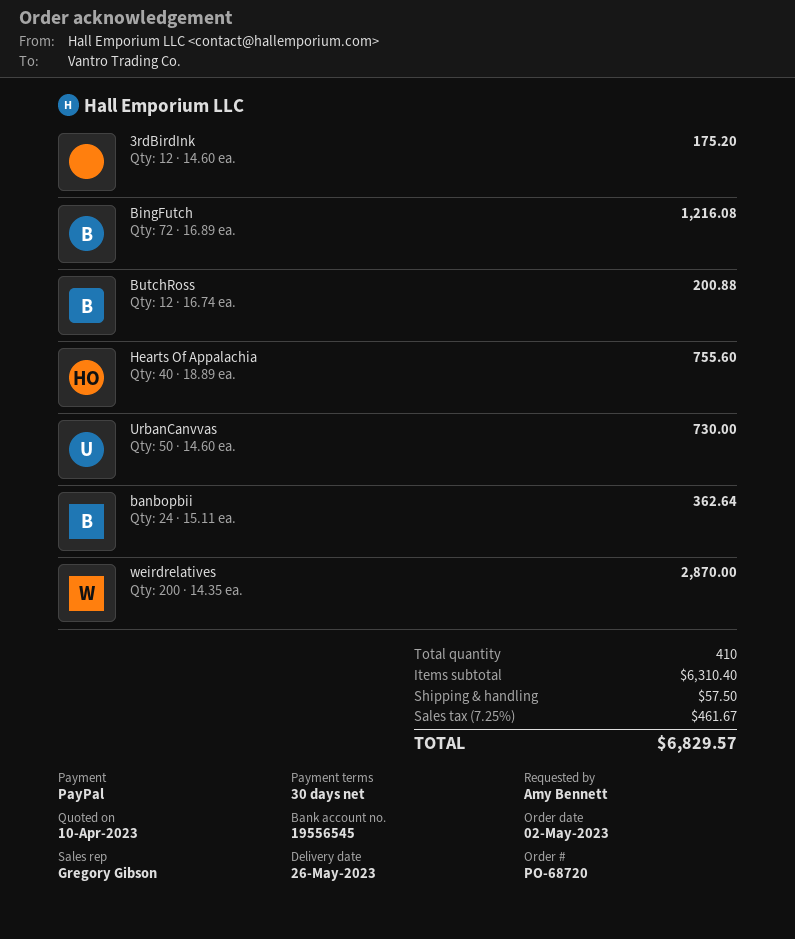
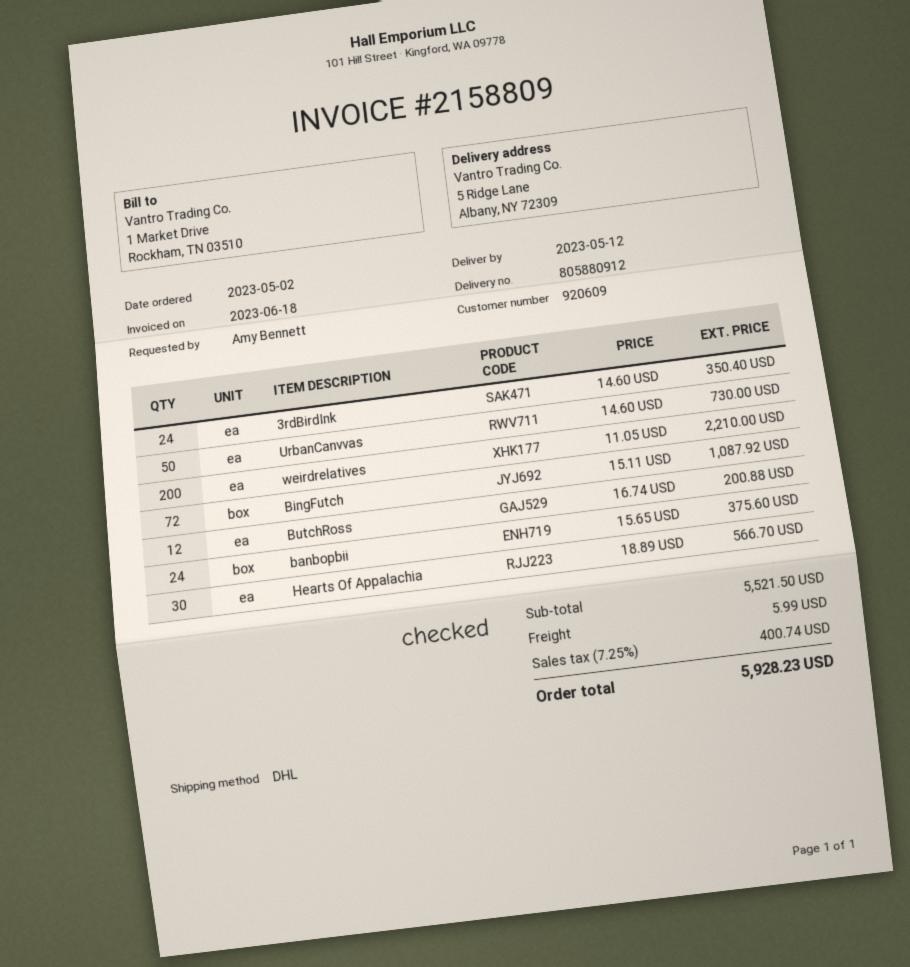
delivery date: 2023-05-26 -> 2023-05-12
3rdBirdInk: 12 x 14.60 = 175.20 -> 24 x 14.60 = 350.40
BingFutch: 72 x 16.89 = 1216.08 -> 72 x 15.11 = 1087.92
Hearts Of Appalachia: 40 x 18.89 = 755.60 -> 30 x 18.89 = 566.70
banbopbii: 24 x 15.11 = 362.64 -> 24 x 15.65 = 375.60
weirdrelatives: 200 x 14.35 = 2870.00 -> 200 x 11.05 = 2210.00
subtotal: 6310.40 -> 5521.50
shipping: 57.50 -> 5.99
tax: 7.25% = 461.67 -> 7.25% = 400.74
total: 6829.57 -> 5928.23

